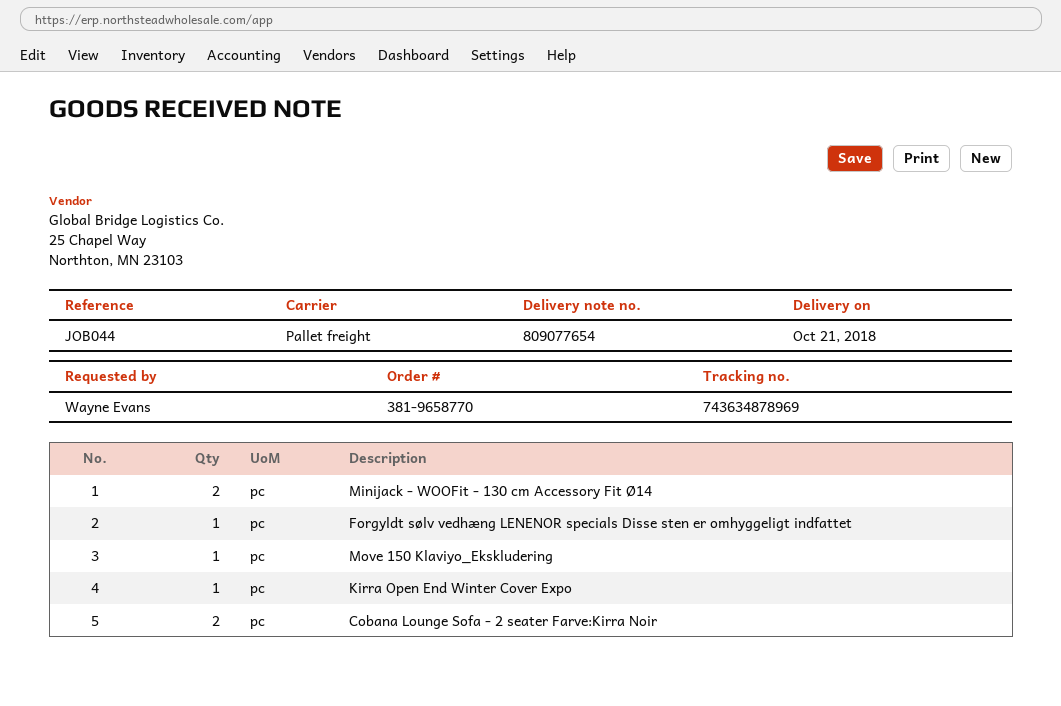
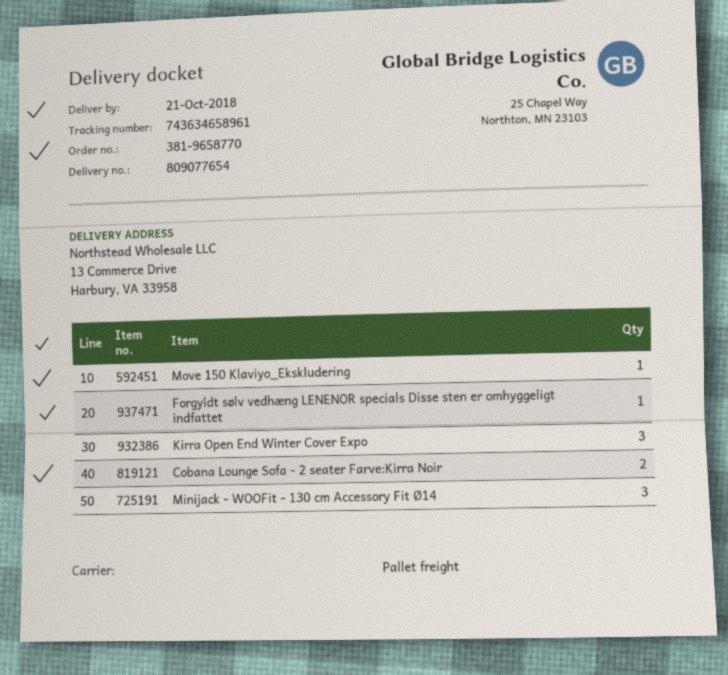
tracking number: 743634878969 -> 743634658961
Minijack - WOOFit - 130 cm Accessory Fit Ø14: 2 -> 3
Kirra Open End Winter Cover Expo: 1 -> 3

